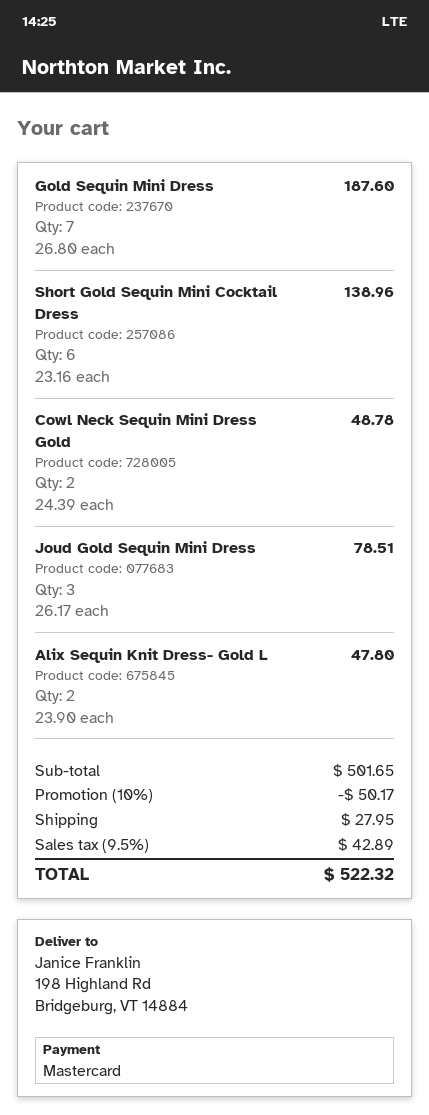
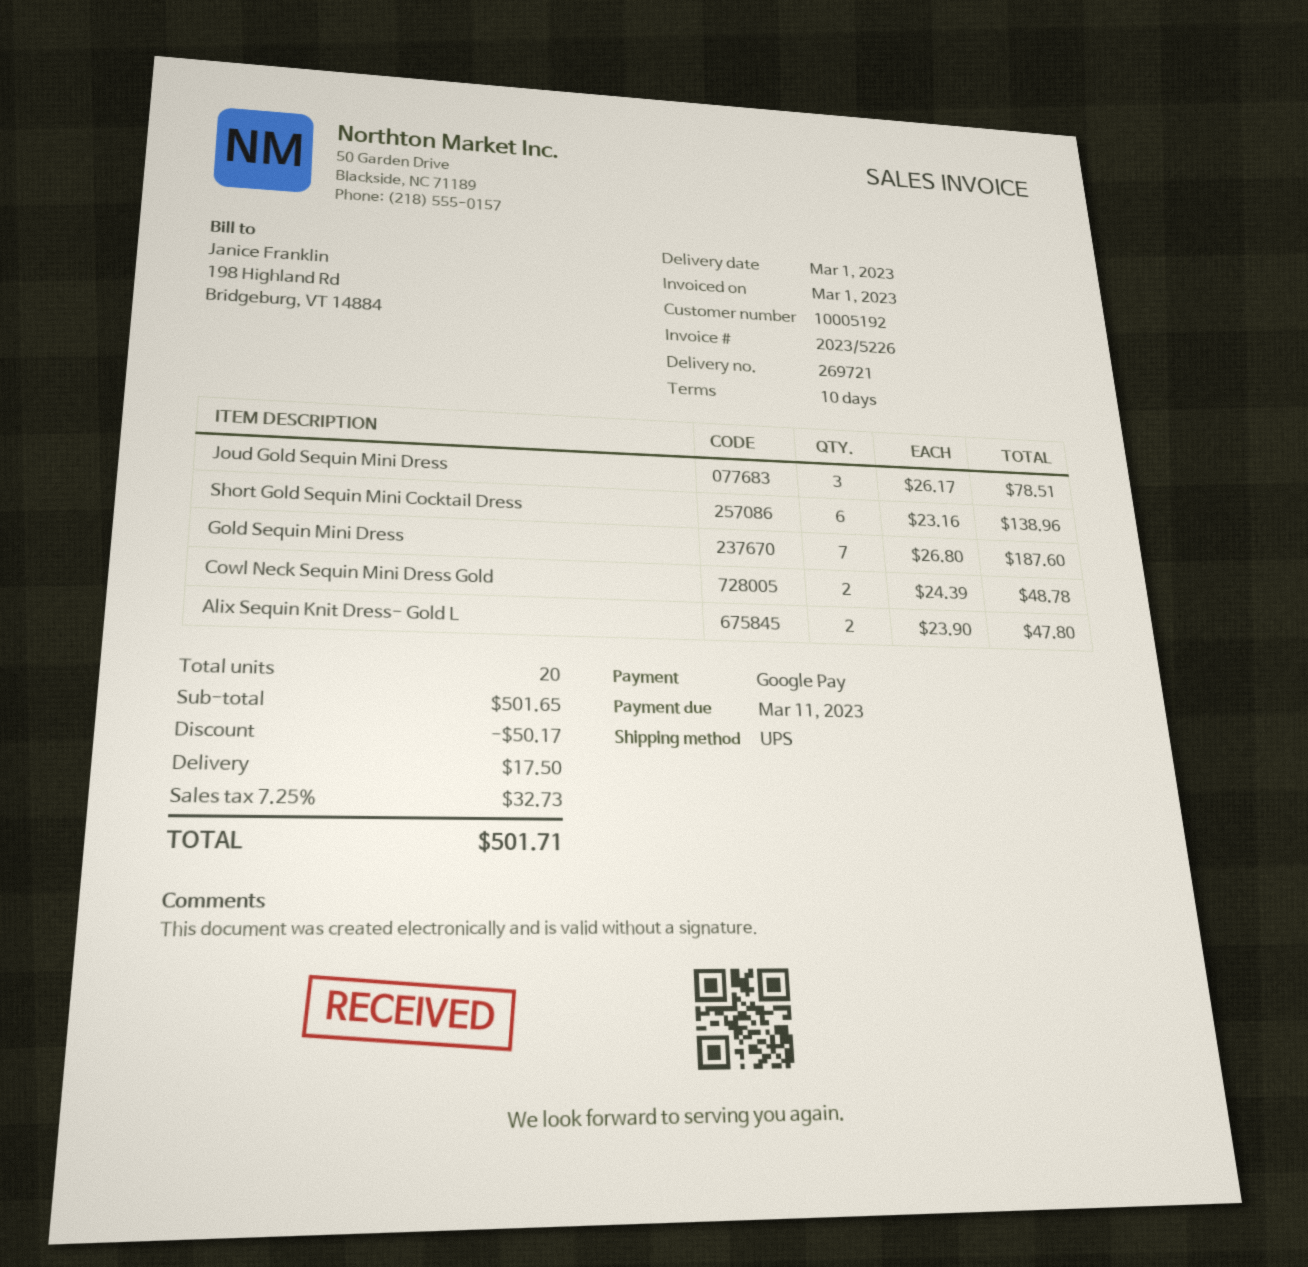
payment method: Mastercard -> Google Pay
shipping: 27.95 -> 17.50
tax: 9.5% = 42.89 -> 7.25% = 32.73
total: 522.32 -> 501.71

